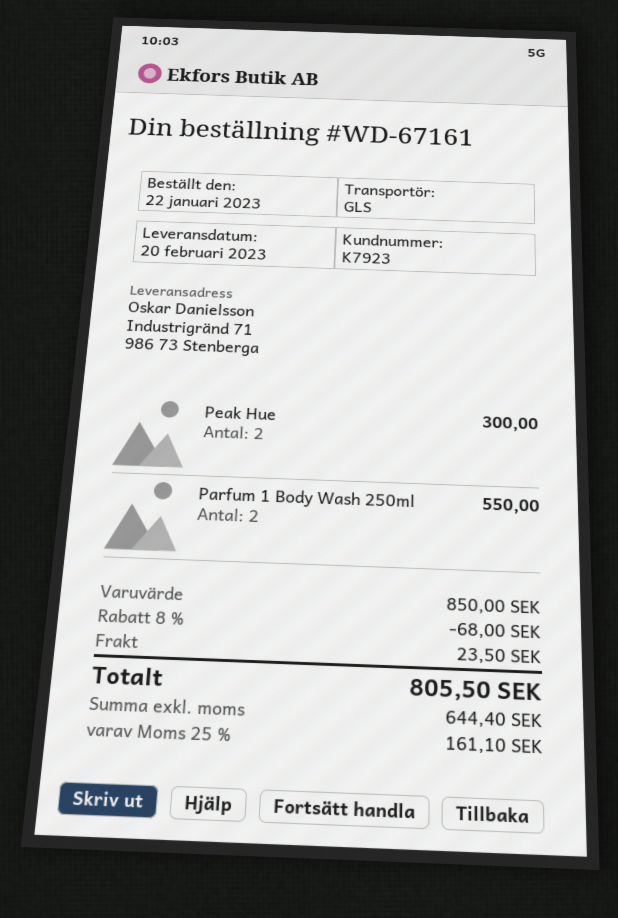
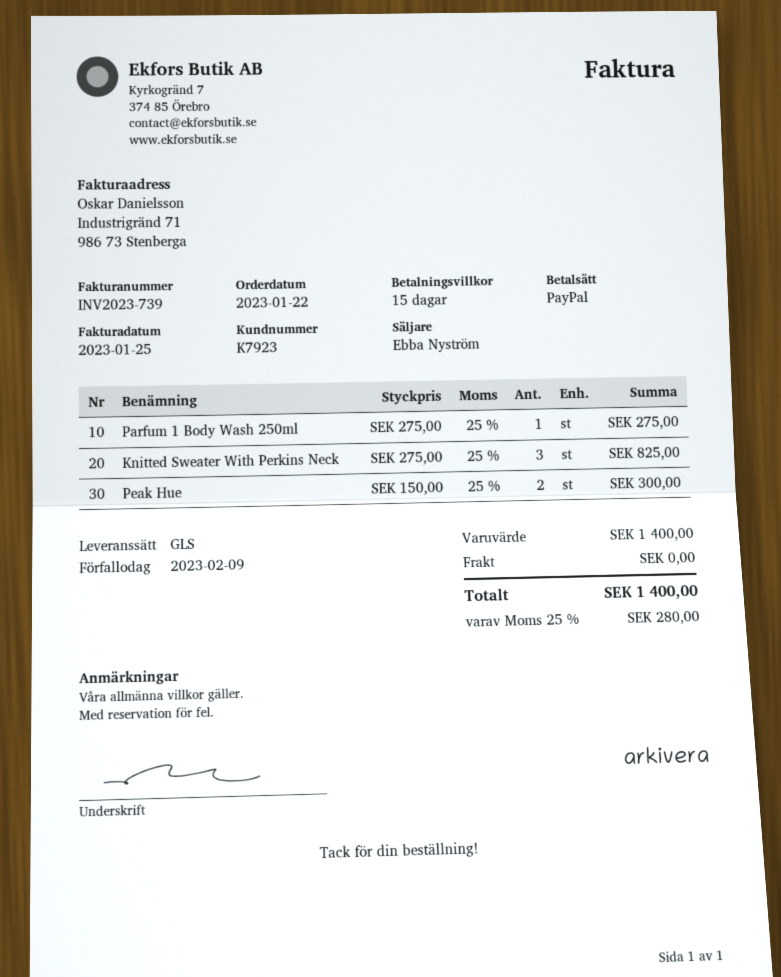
Parfum 1 Body Wash 250ml: 2 for 550.00 -> 1 for 275.00
Knitted Sweater With Perkins Neck: none -> 3 for 825.00
subtotal: 850.00 -> 1400.00
discount: 8% = 68.00 -> none
shipping: 23.50 -> 0.00
tax: 25% = 161.10 -> 25% = 280.00
total: 805.50 -> 1400.00

